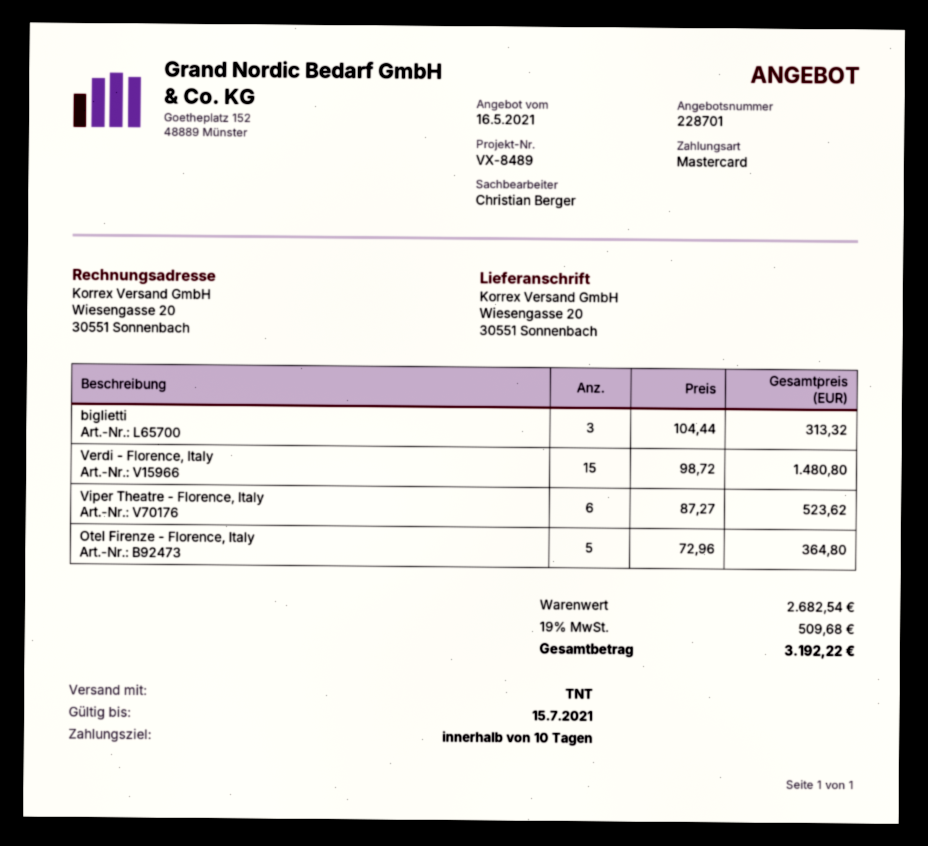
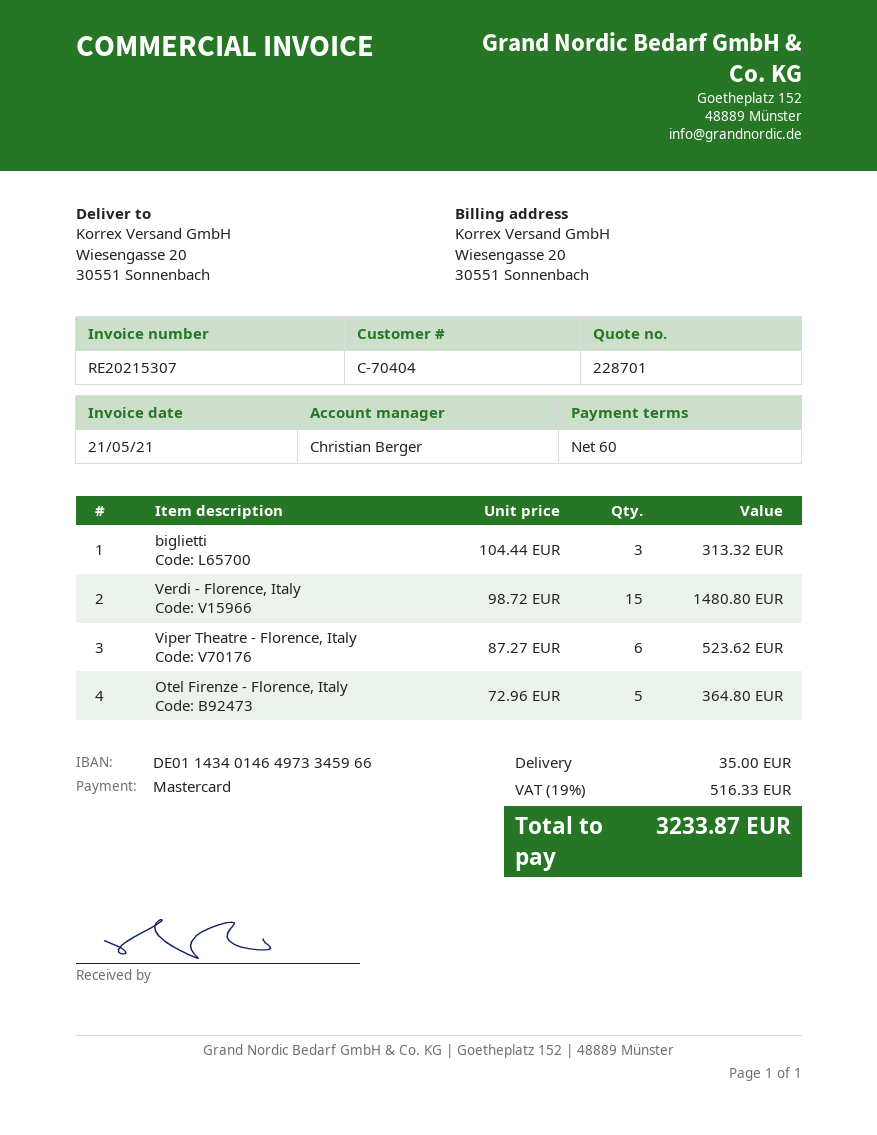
payment terms: 10 days -> 60 days
shipping: none -> 35.00
tax: 19% = 509.68 -> 19% = 516.33
total: 3192.22 -> 3233.87

